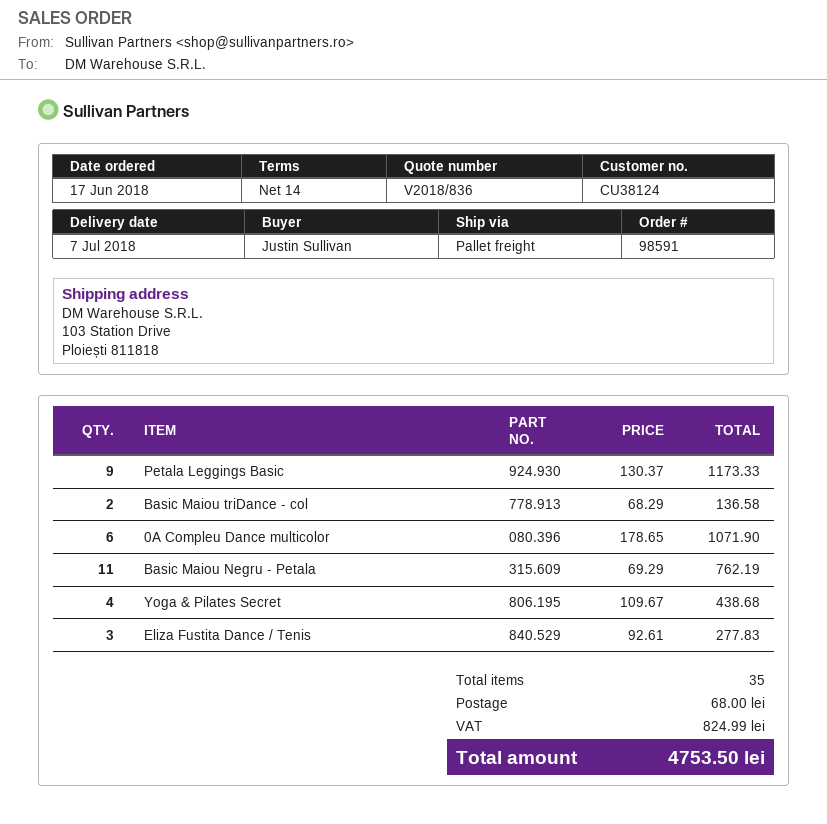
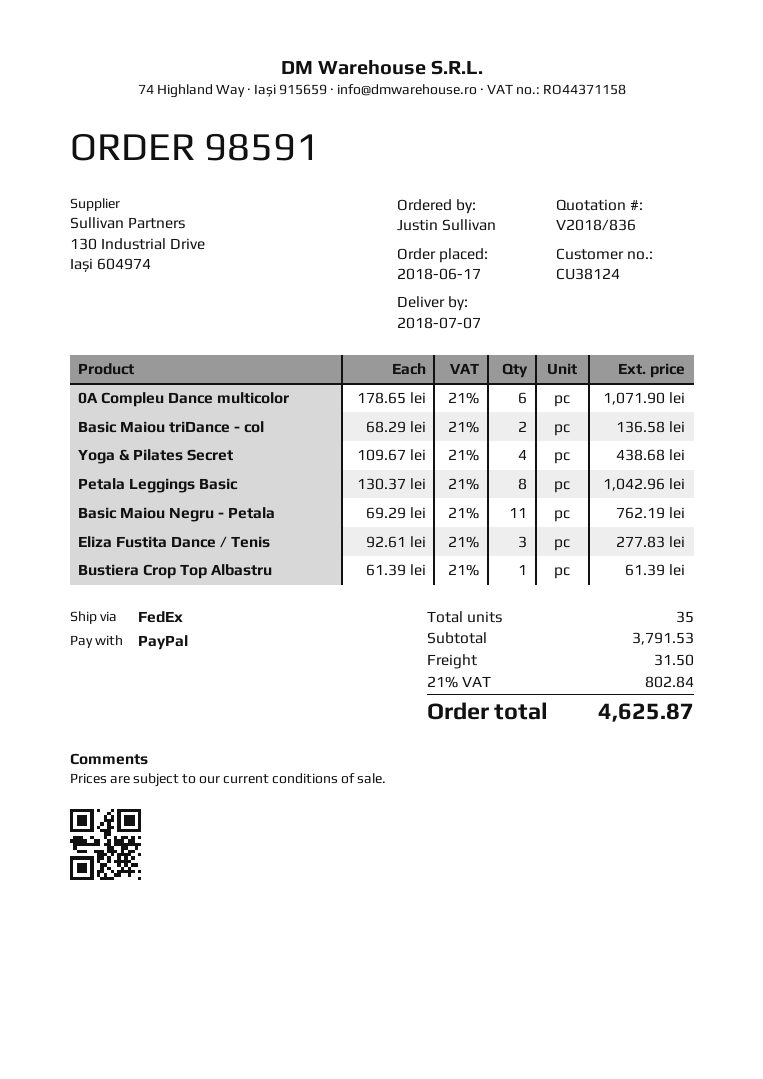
shipping method: pallet freight -> FedEx
Petala Leggings Basic: 9 x 130.37 = 1173.33 -> 8 x 130.37 = 1042.96
Bustiera Crop Top Albastru: none -> 1 x 61.39 = 61.39
shipping: 68.00 -> 31.50
tax: 824.99 -> 802.84
total: 4753.50 -> 4625.87

